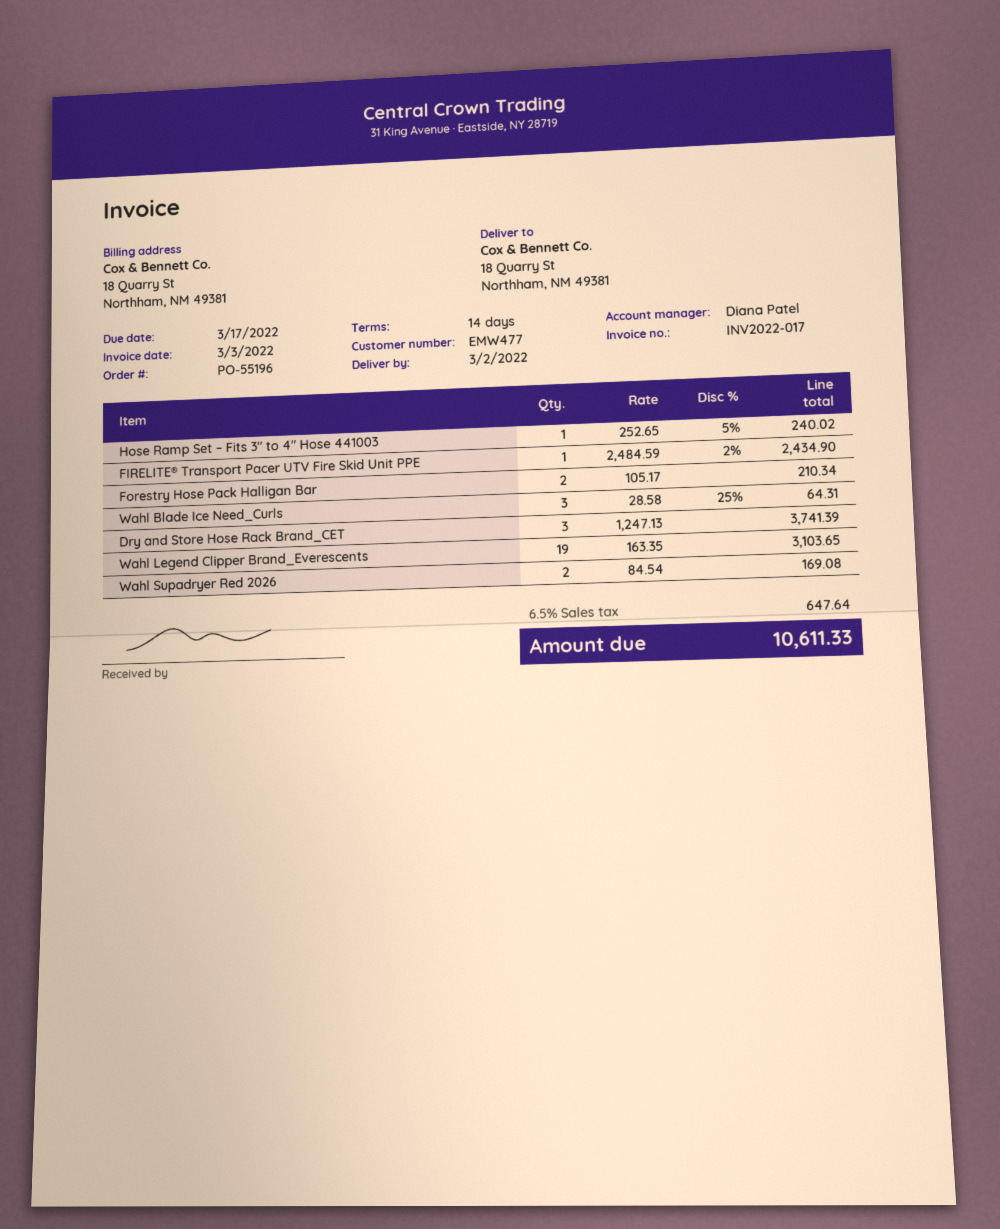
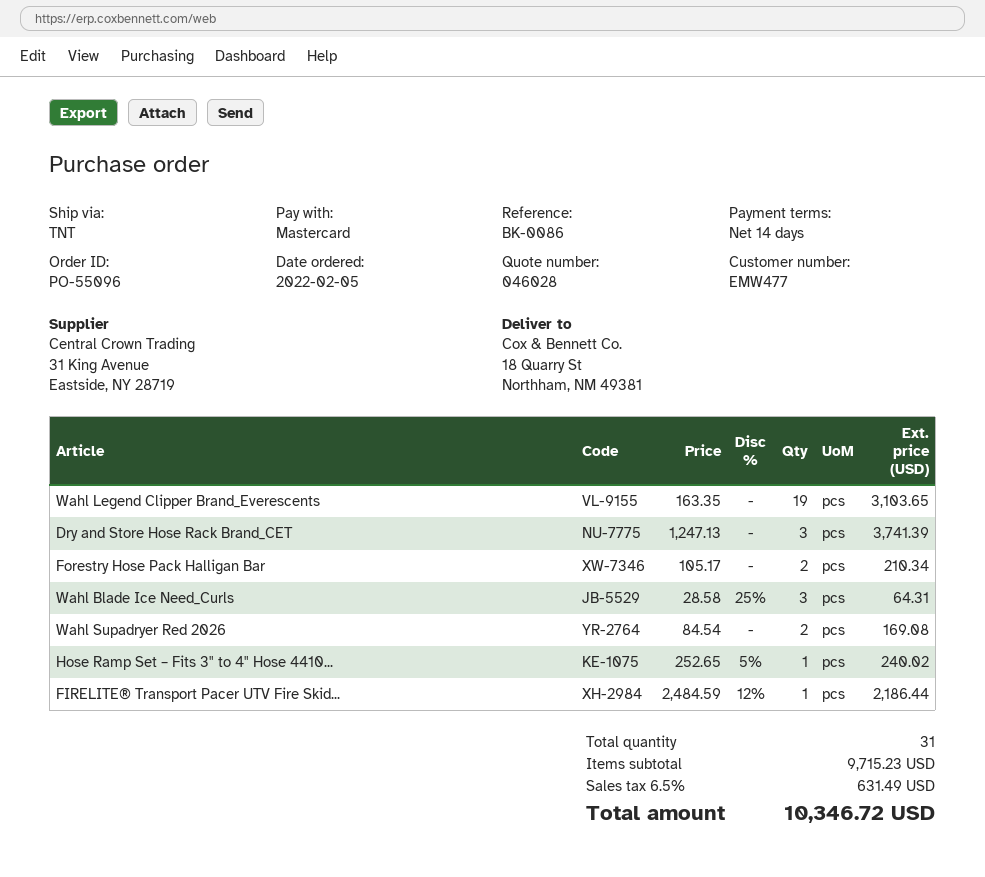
order number: PO-55196 -> PO-55096
FIRELITE® Transport Pacer UTV Fire Skid Unit PPE: 1 x 2484.59 - 2% = 2434.90 -> 1 x 2484.59 - 12% = 2186.44
tax: 6.5% = 647.64 -> 6.5% = 631.49
total: 10611.33 -> 10346.72

